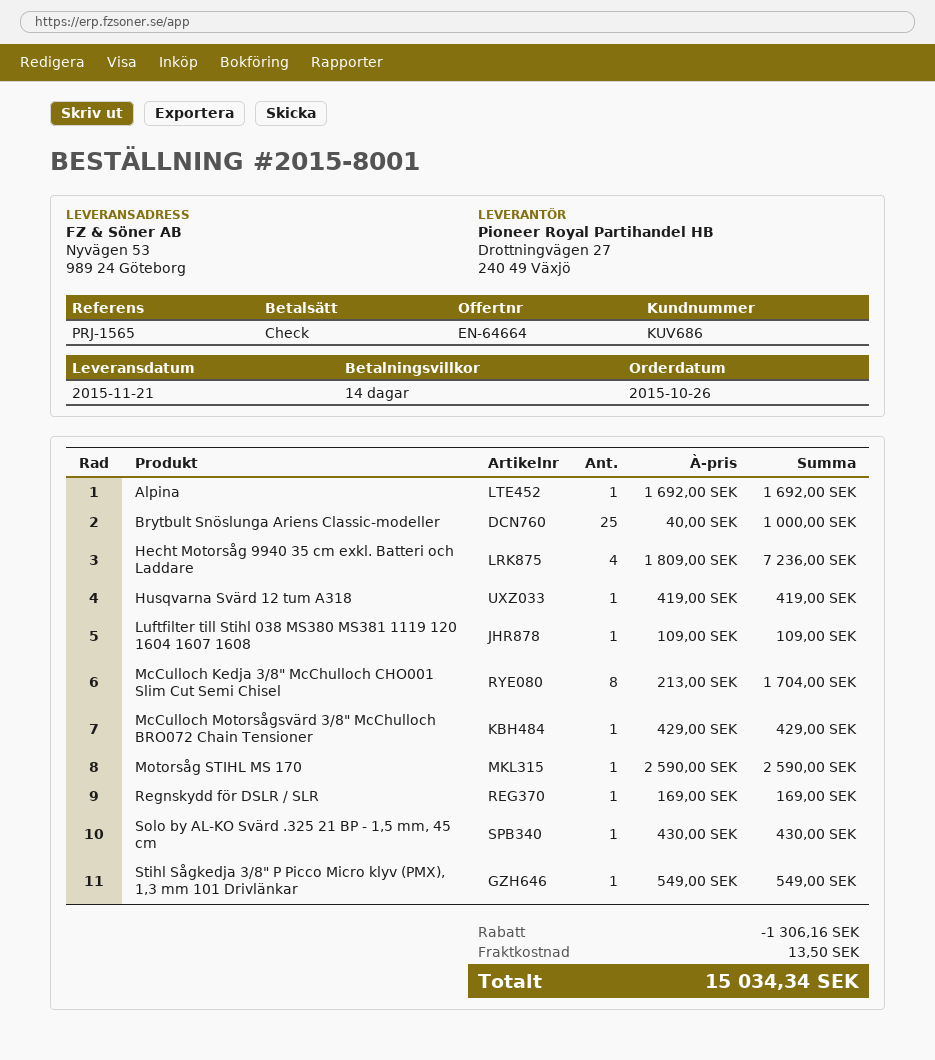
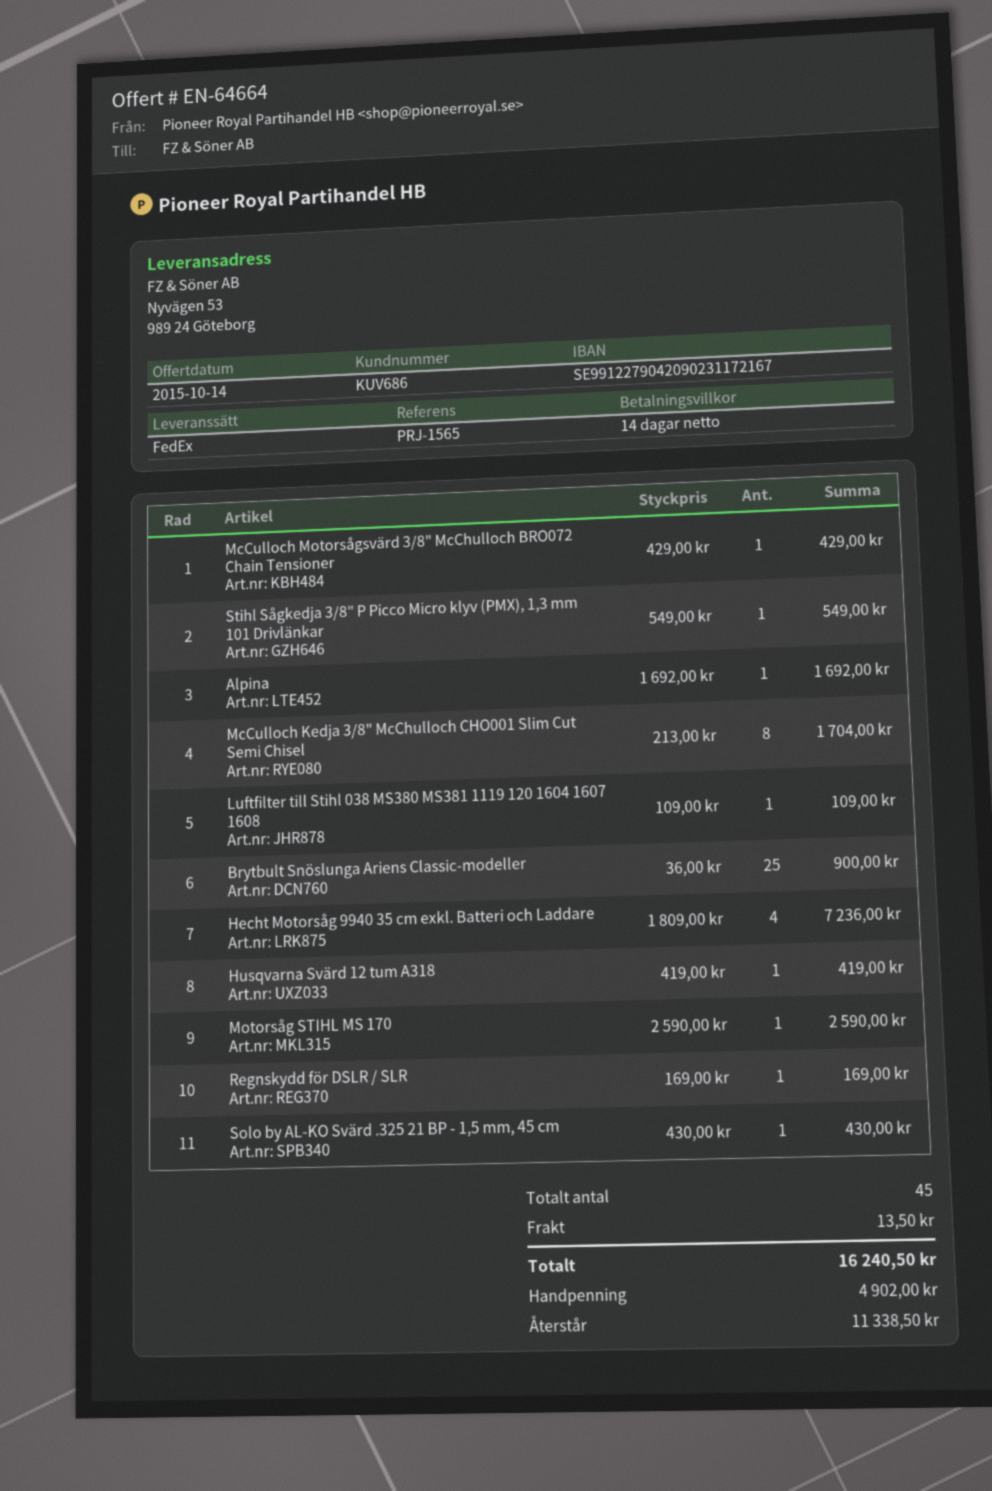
Brytbult Snöslunga Ariens Classic-modeller: 25 x 40.00 = 1000.00 -> 25 x 36.00 = 900.00
discount: 1306.16 -> none
total: 15034.34 -> 16240.50

